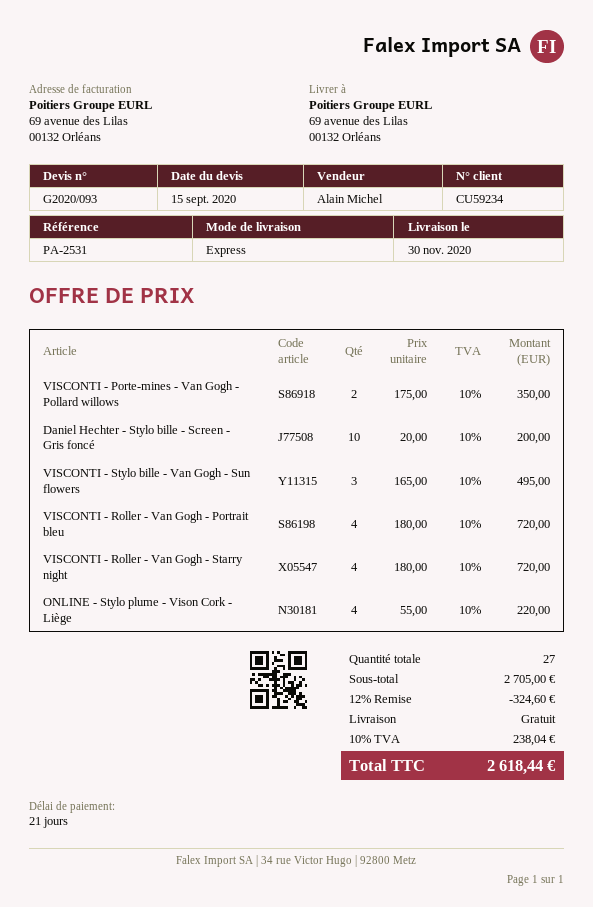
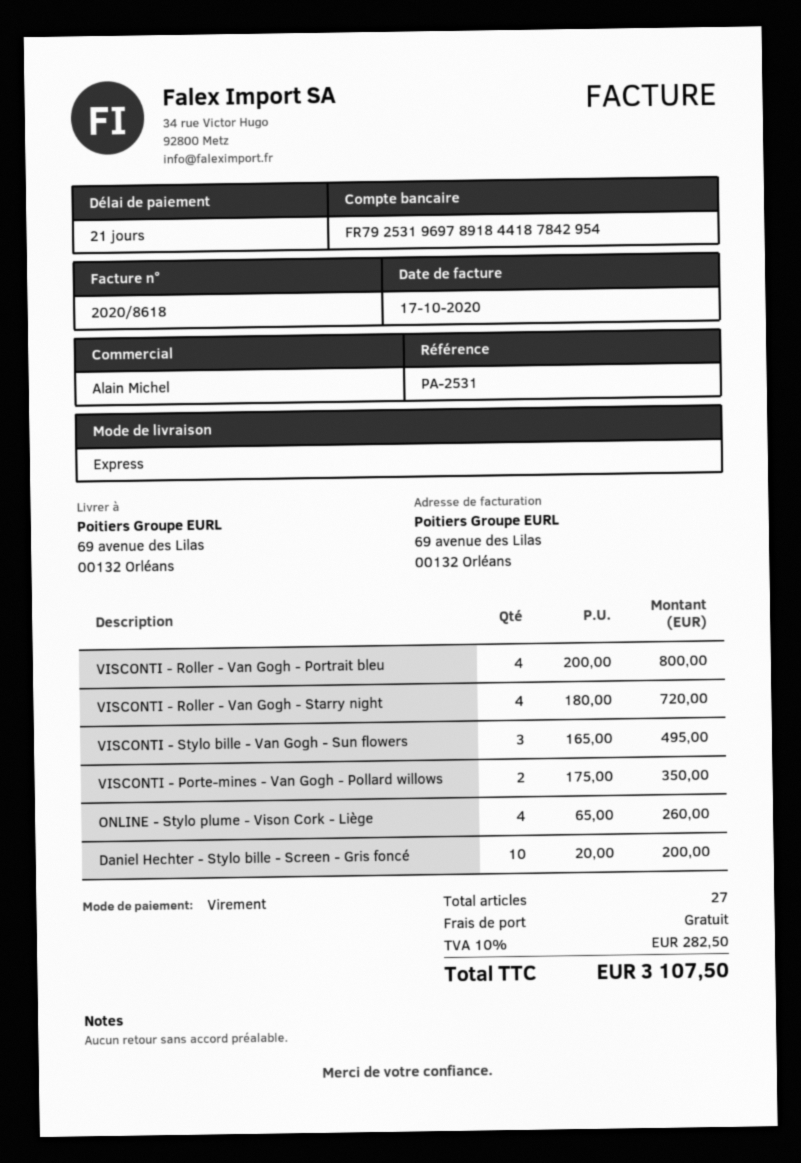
VISCONTI - Roller - Van Gogh - Portrait bleu: 4 x 180.00 = 720.00 -> 4 x 200.00 = 800.00
ONLINE - Stylo plume - Vison Cork - Liège: 4 x 55.00 = 220.00 -> 4 x 65.00 = 260.00
discount: 12% = 324.60 -> none
tax: 10% = 238.04 -> 10% = 282.50
total: 2618.44 -> 3107.50

